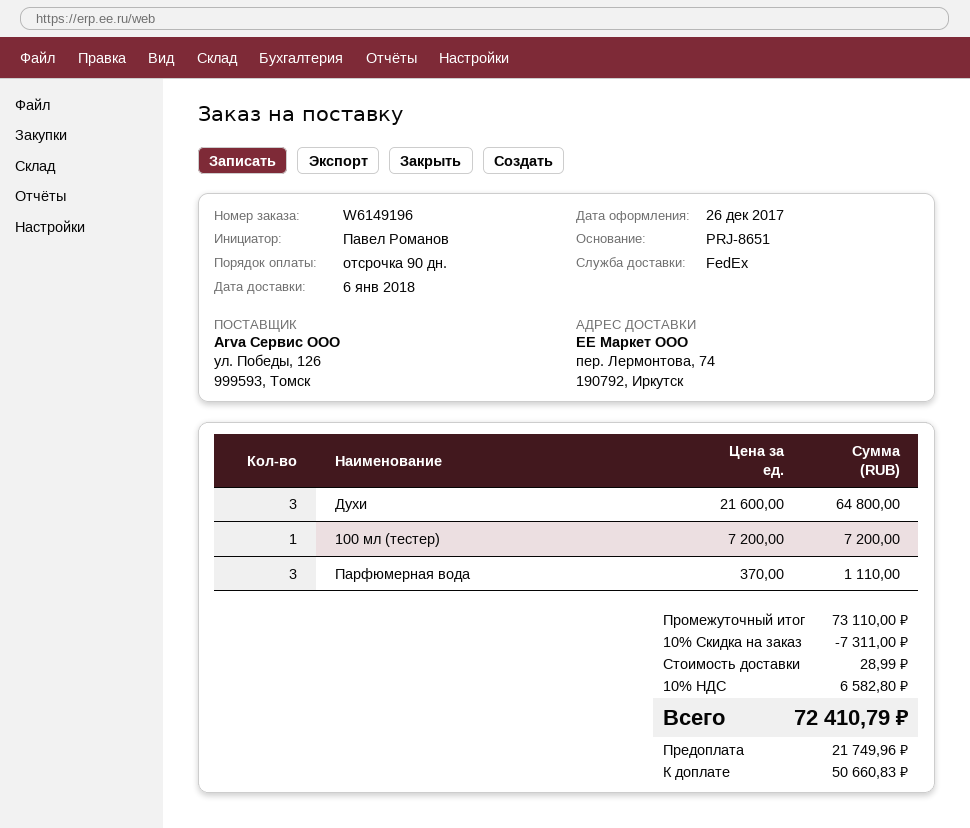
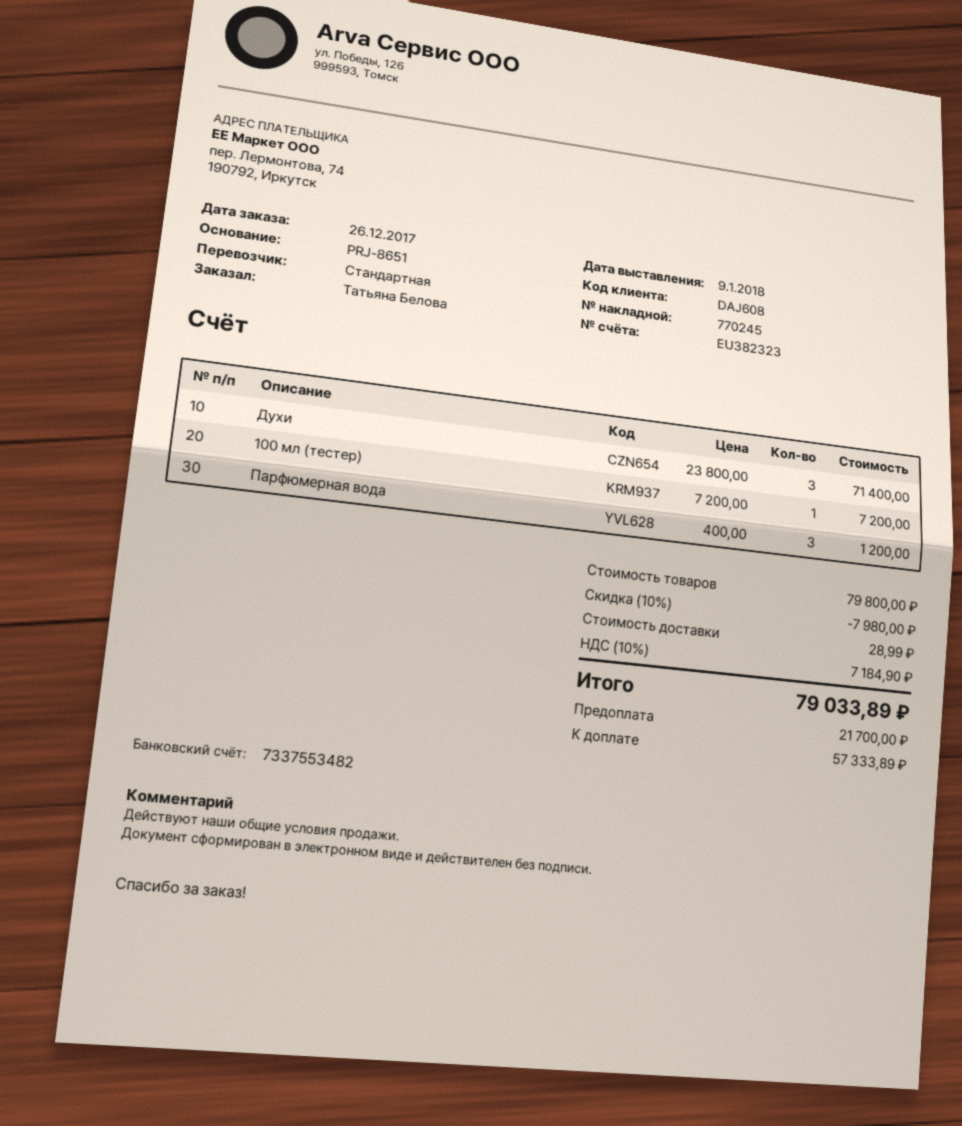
ordered by: Павел Романов -> Татьяна Белова
shipping method: FedEx -> standard
Духи: 3 x 21600.00 = 64800.00 -> 3 x 23800.00 = 71400.00
Парфюмерная вода: 3 x 370.00 = 1110.00 -> 3 x 400.00 = 1200.00
subtotal: 73110.00 -> 79800.00
discount: 10% = 7311.00 -> 10% = 7980.00
tax: 10% = 6582.80 -> 10% = 7184.90
total: 72410.79 -> 79033.89
deposit: 21749.96 -> 21700.00
balance: 50660.83 -> 57333.89

